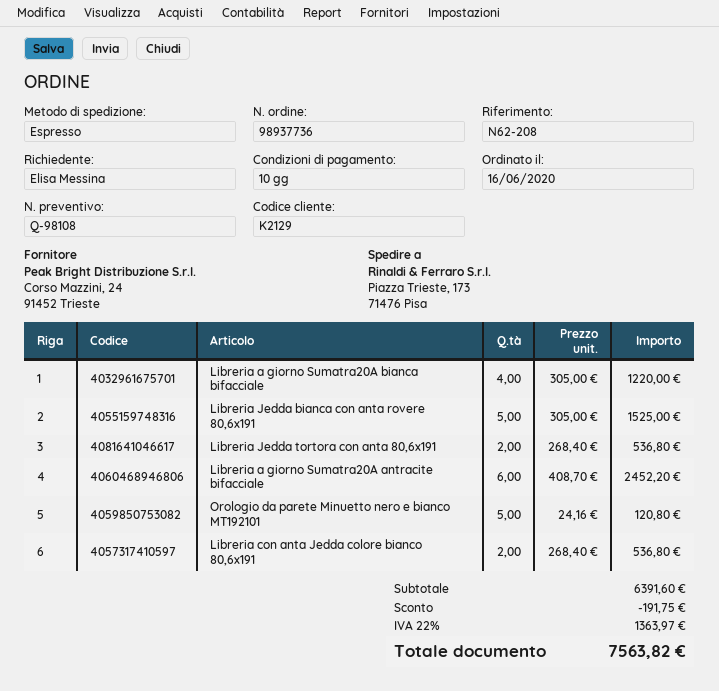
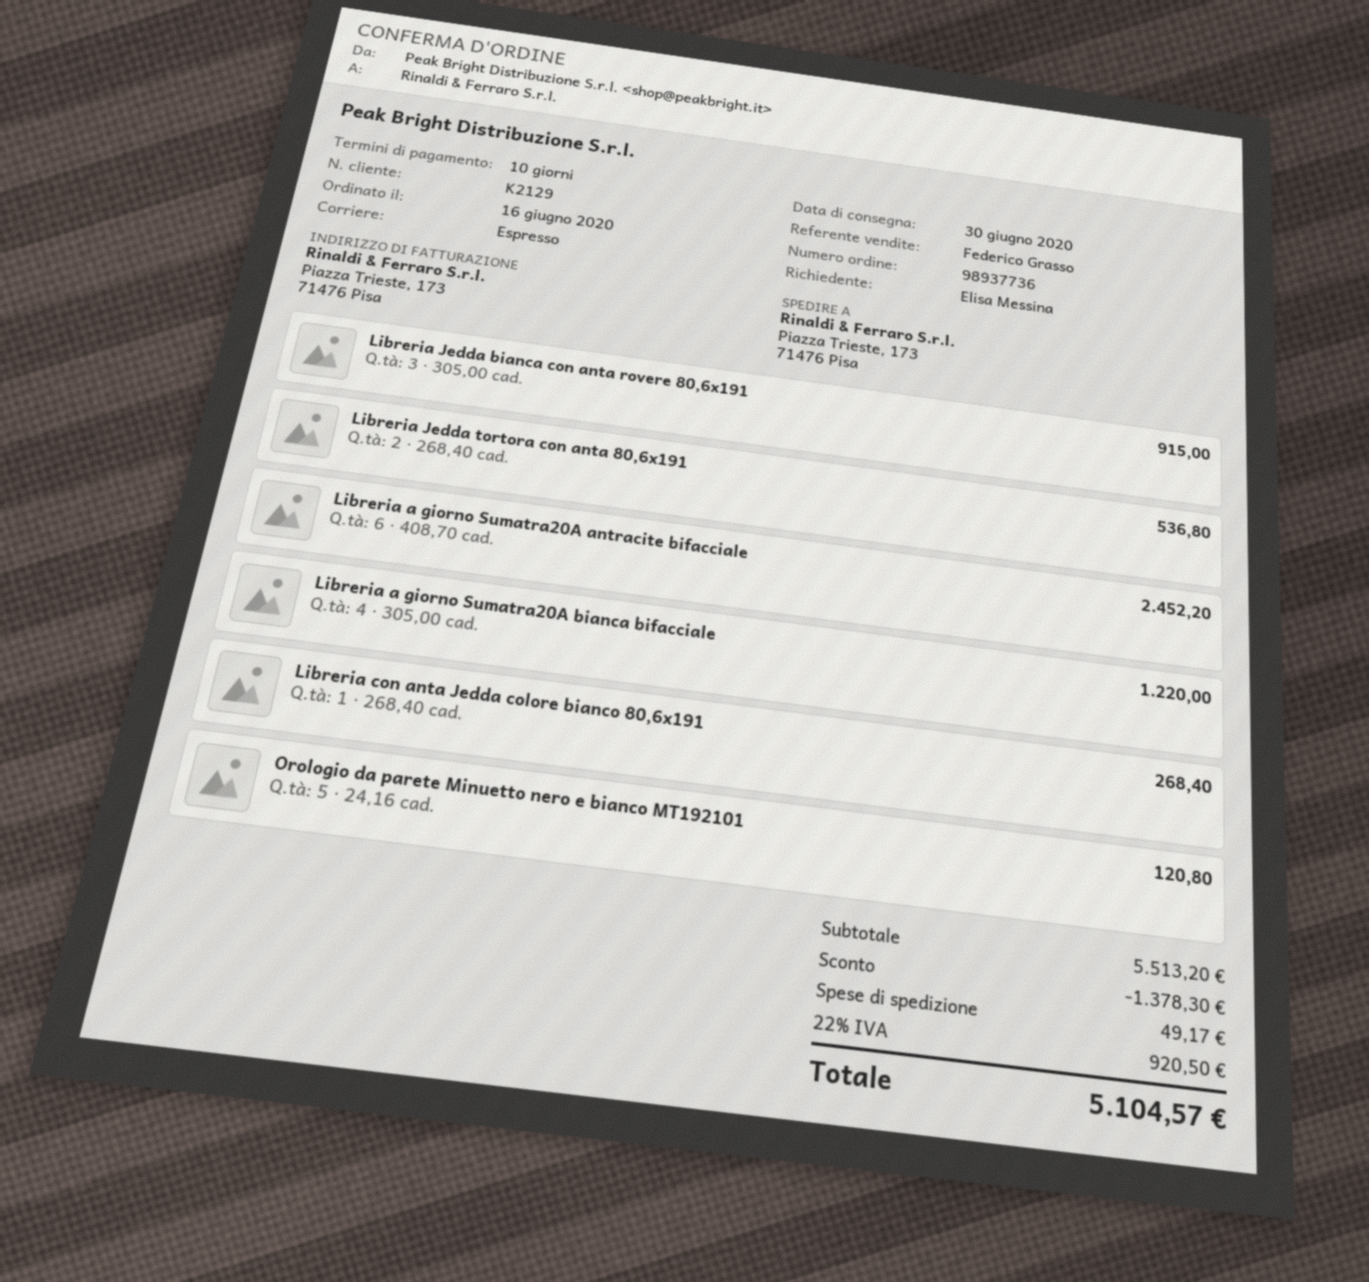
Libreria Jedda bianca con anta rovere 80,6x191: 5 x 305.00 = 1525.00 -> 3 x 305.00 = 915.00
Libreria con anta Jedda colore bianco 80,6x191: 2 x 268.40 = 536.80 -> 1 x 268.40 = 268.40
subtotal: 6391.60 -> 5513.20
discount: 191.75 -> 1378.30
shipping: none -> 49.17
tax: 22% = 1363.97 -> 22% = 920.50
total: 7563.82 -> 5104.57

